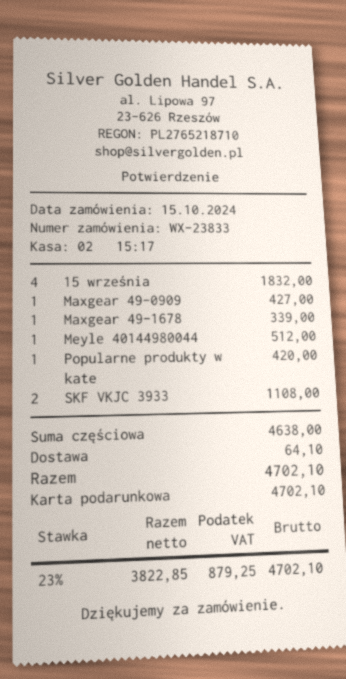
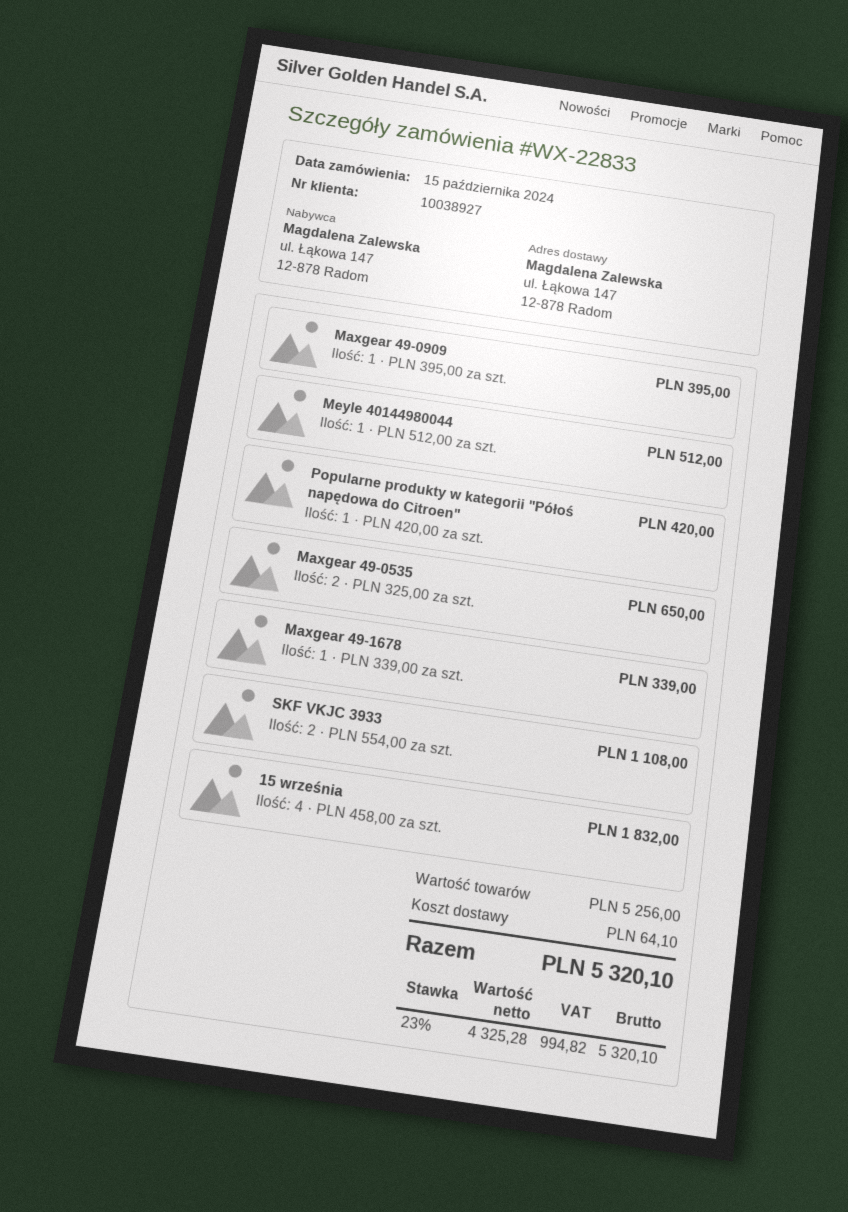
order number: WX-23833 -> WX-22833
Maxgear 49-0909: 1 for 427.00 -> 1 for 395.00
Maxgear 49-0535: none -> 2 for 650.00
subtotal: 4638.00 -> 5256.00
net: 3822.85 -> 4325.28
tax: 23% = 879.25 -> 23% = 994.82
total: 4702.10 -> 5320.10

